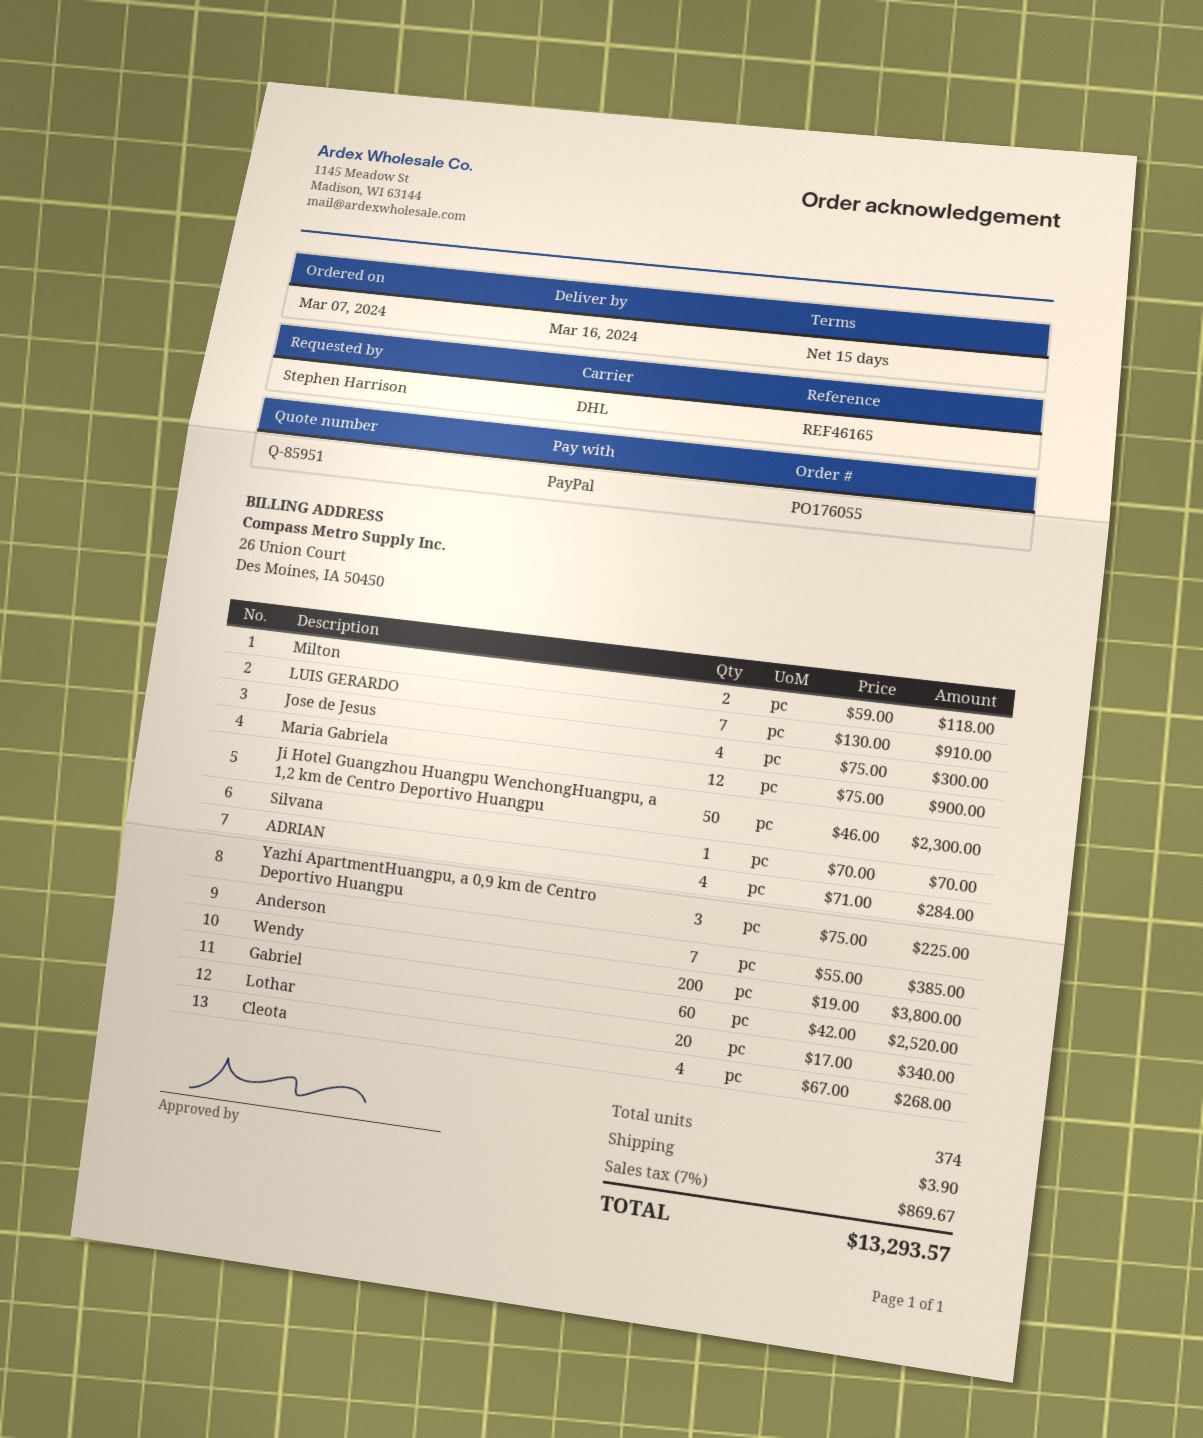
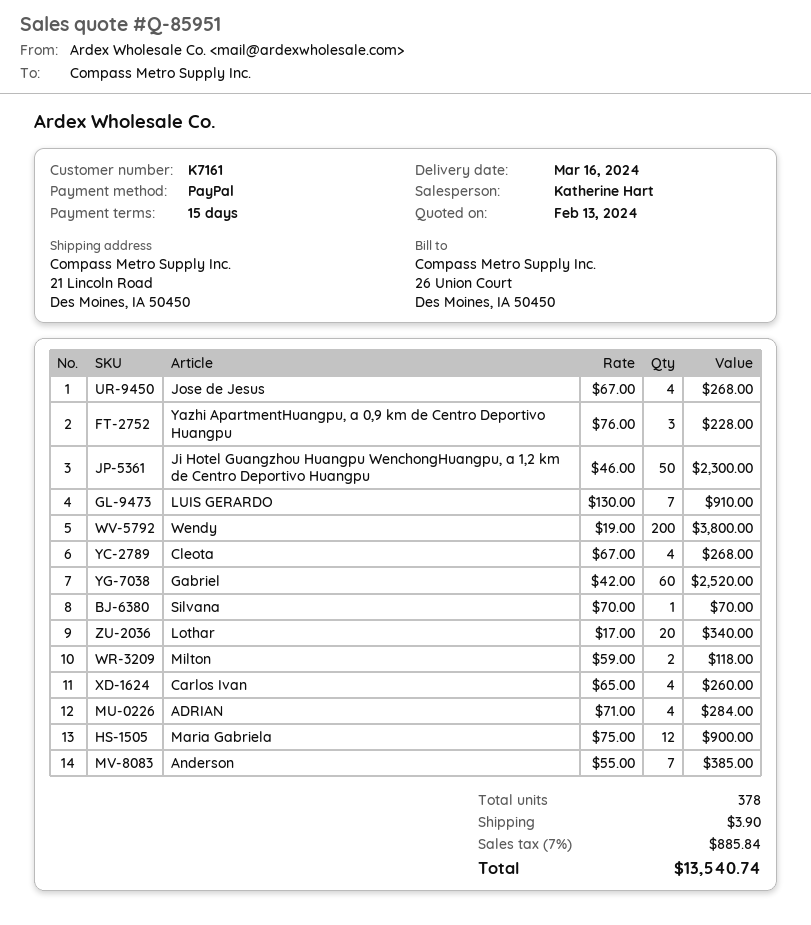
Jose de Jesus: 4 x 75.00 = 300.00 -> 4 x 67.00 = 268.00
Yazhi ApartmentHuangpu, a 0,9 km de Centro Deportivo Huangpu: 3 x 75.00 = 225.00 -> 3 x 76.00 = 228.00
Carlos Ivan: none -> 4 x 65.00 = 260.00
total quantity: 374 -> 378
tax: 7% = 869.67 -> 7% = 885.84
total: 13293.57 -> 13540.74

